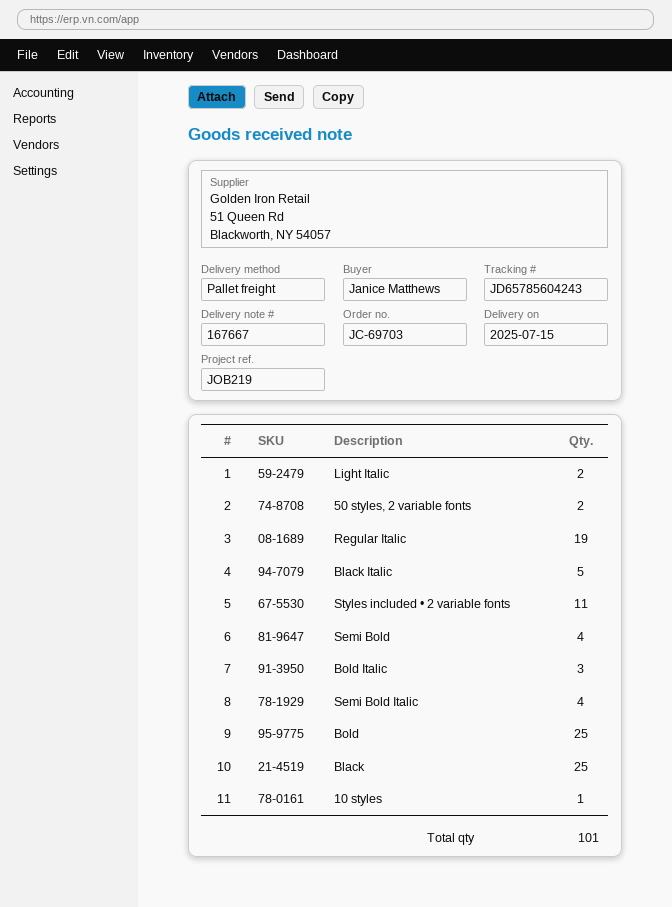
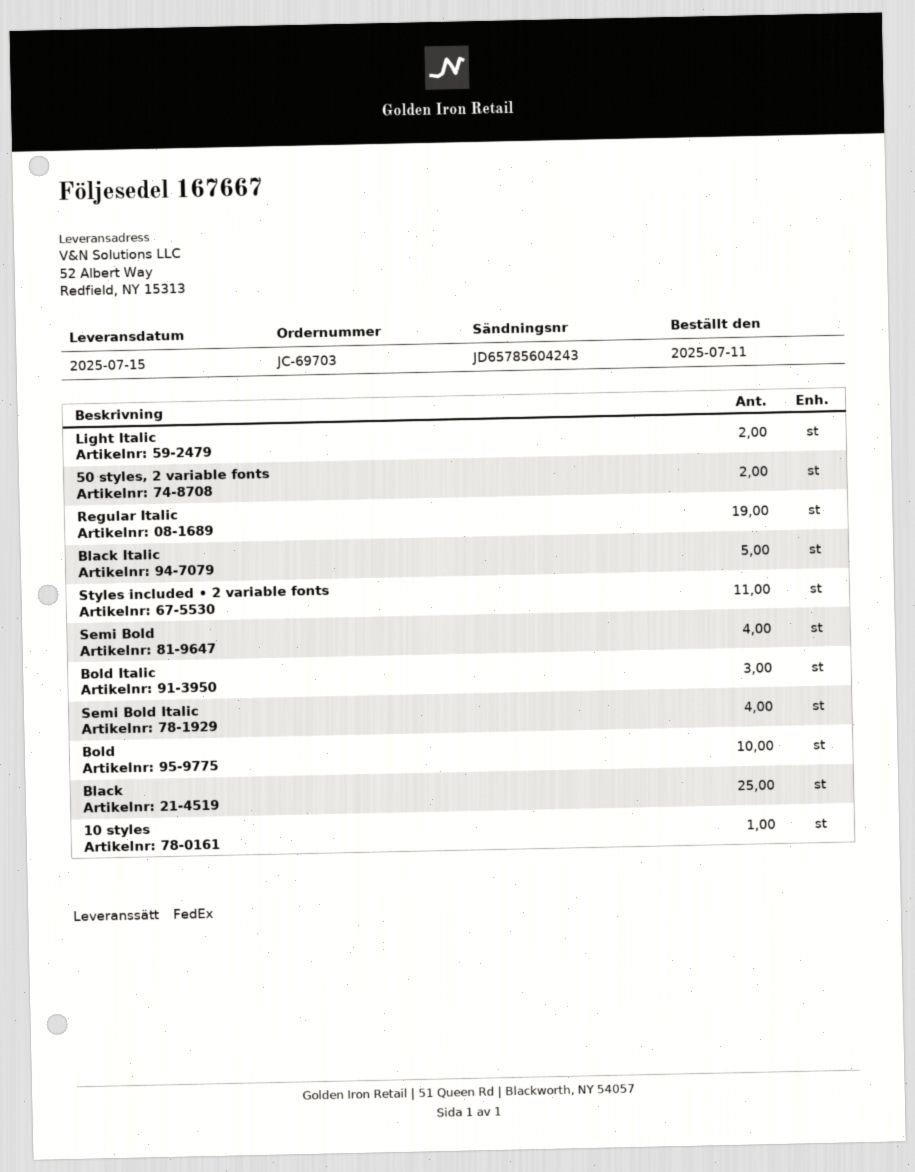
shipping method: pallet freight -> FedEx
Bold: 25 -> 10

